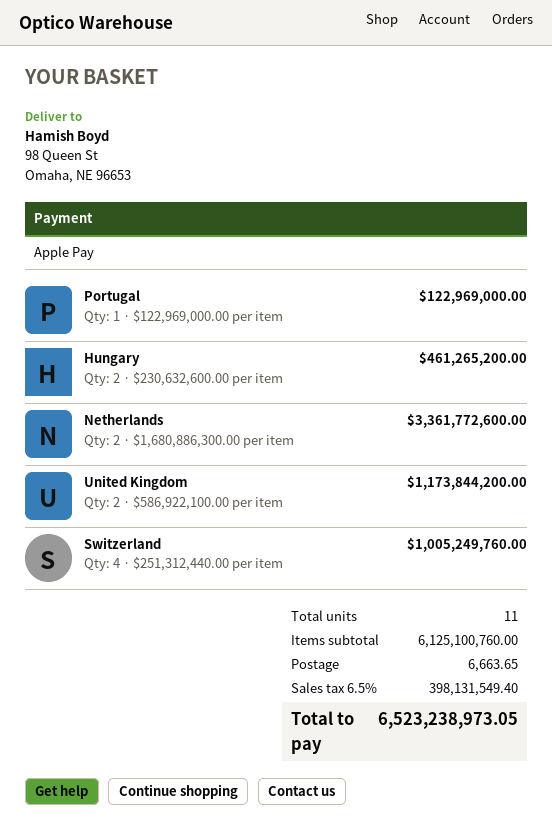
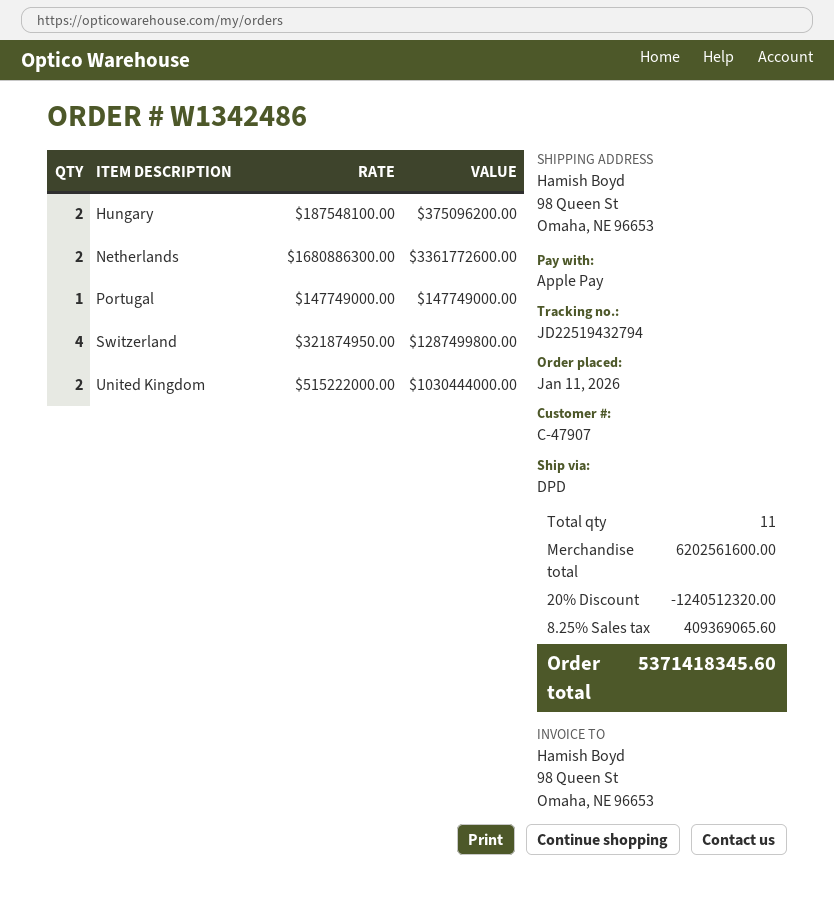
Portugal: 1 x 122969000.00 = 122969000.00 -> 1 x 147749000.00 = 147749000.00
Hungary: 2 x 230632600.00 = 461265200.00 -> 2 x 187548100.00 = 375096200.00
United Kingdom: 2 x 586922100.00 = 1173844200.00 -> 2 x 515222000.00 = 1030444000.00
Switzerland: 4 x 251312440.00 = 1005249760.00 -> 4 x 321874950.00 = 1287499800.00
subtotal: 6125100760.00 -> 6202561600.00
discount: none -> 20% = 1240512320.00
shipping: 6663.65 -> none
tax: 6.5% = 398131549.40 -> 8.25% = 409369065.60
total: 6523238973.05 -> 5371418345.60

